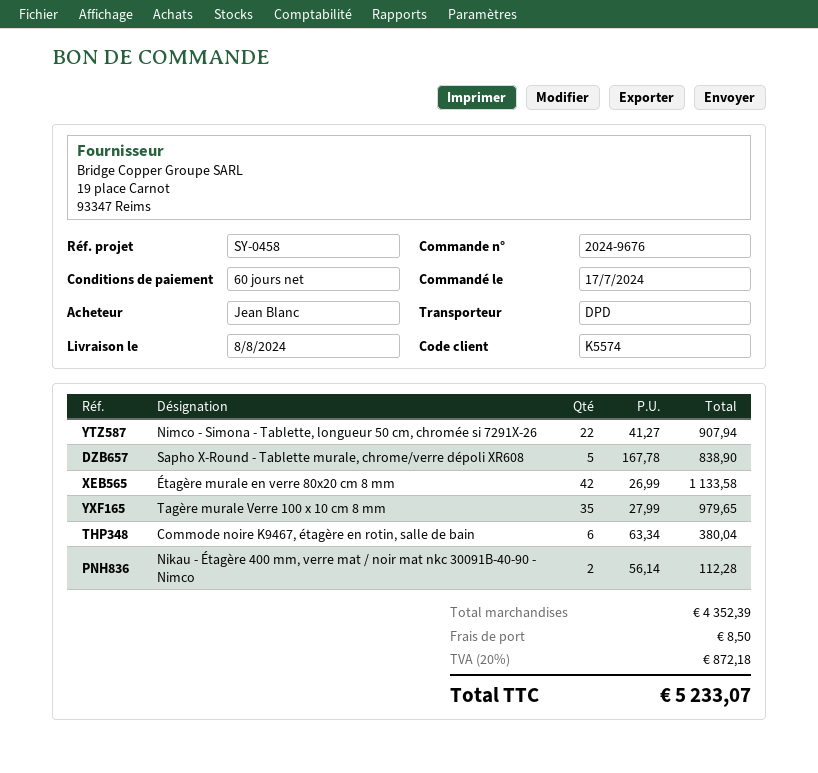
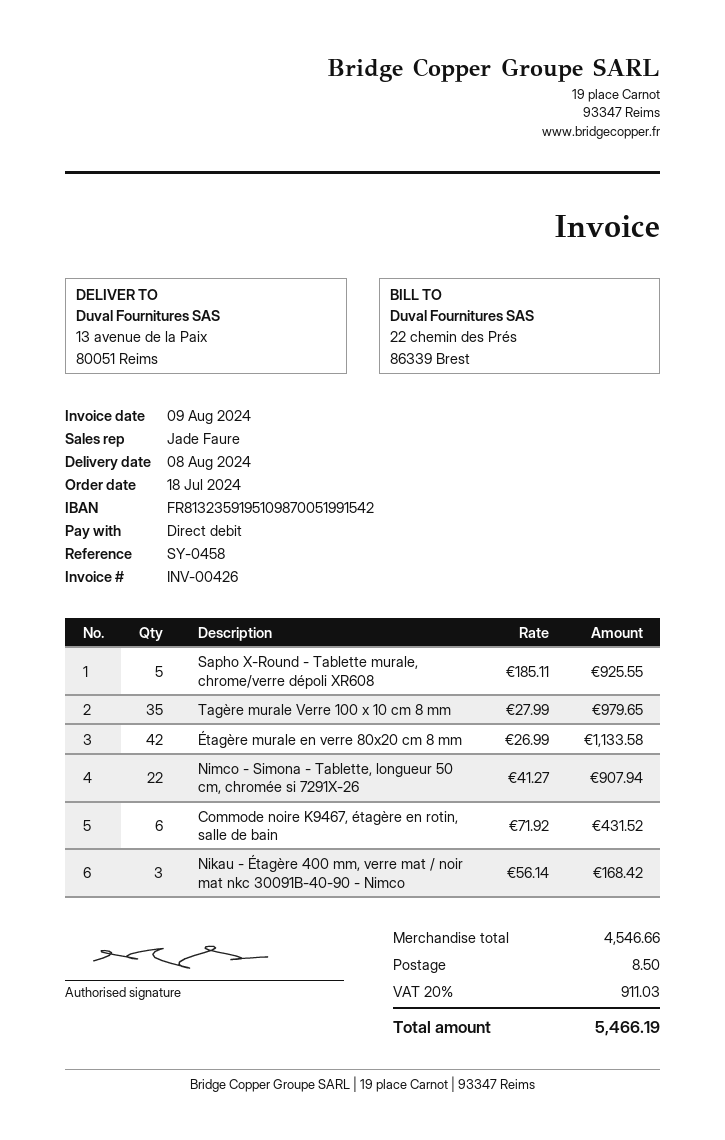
order date: 2024-07-17 -> 2024-07-18
Sapho X-Round - Tablette murale, chrome/verre dépoli XR608: 5 x 167.78 = 838.90 -> 5 x 185.11 = 925.55
Commode noire K9467, étagère en rotin, salle de bain: 6 x 63.34 = 380.04 -> 6 x 71.92 = 431.52
Nikau - Étagère 400 mm, verre mat / noir mat nkc 30091B-40-90 - Nimco: 2 x 56.14 = 112.28 -> 3 x 56.14 = 168.42
subtotal: 4352.39 -> 4546.66
tax: 20% = 872.18 -> 20% = 911.03
total: 5233.07 -> 5466.19

